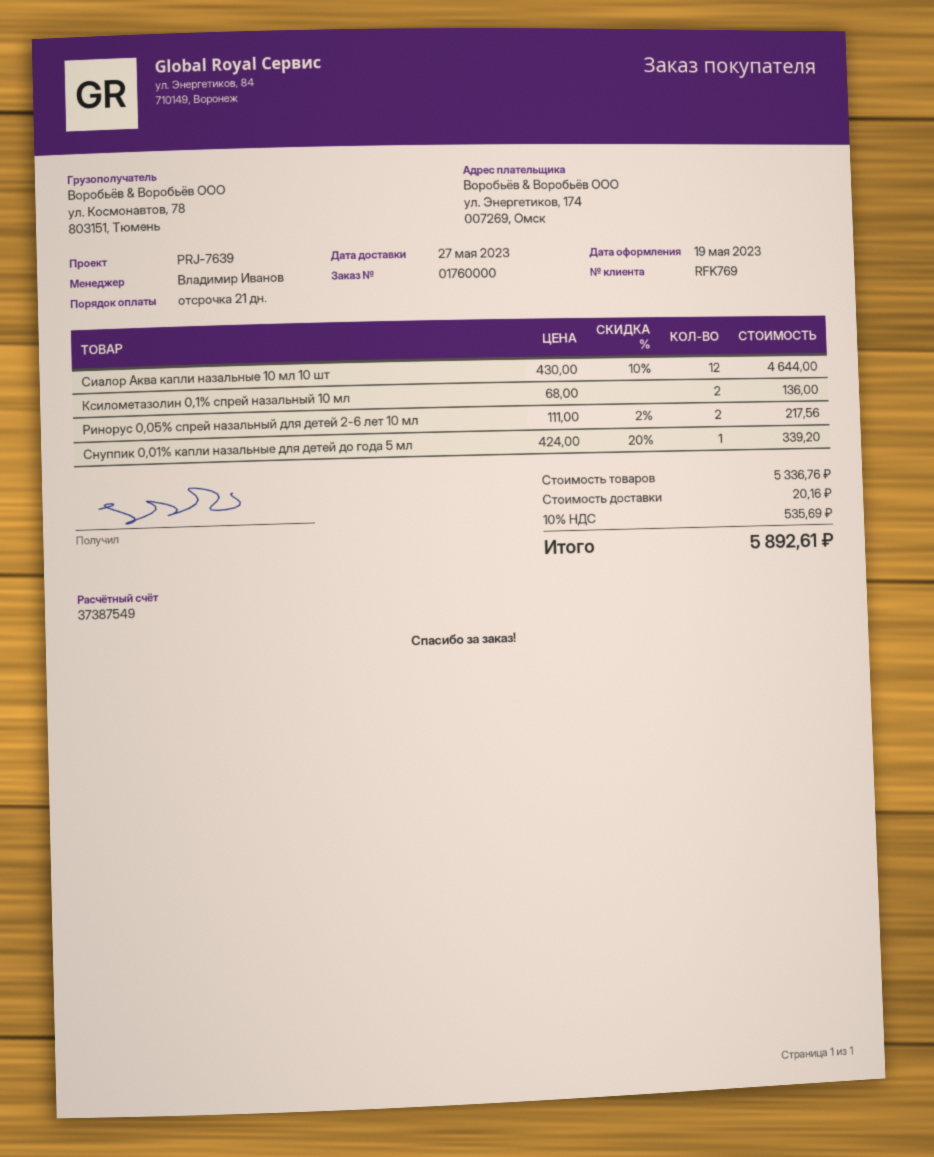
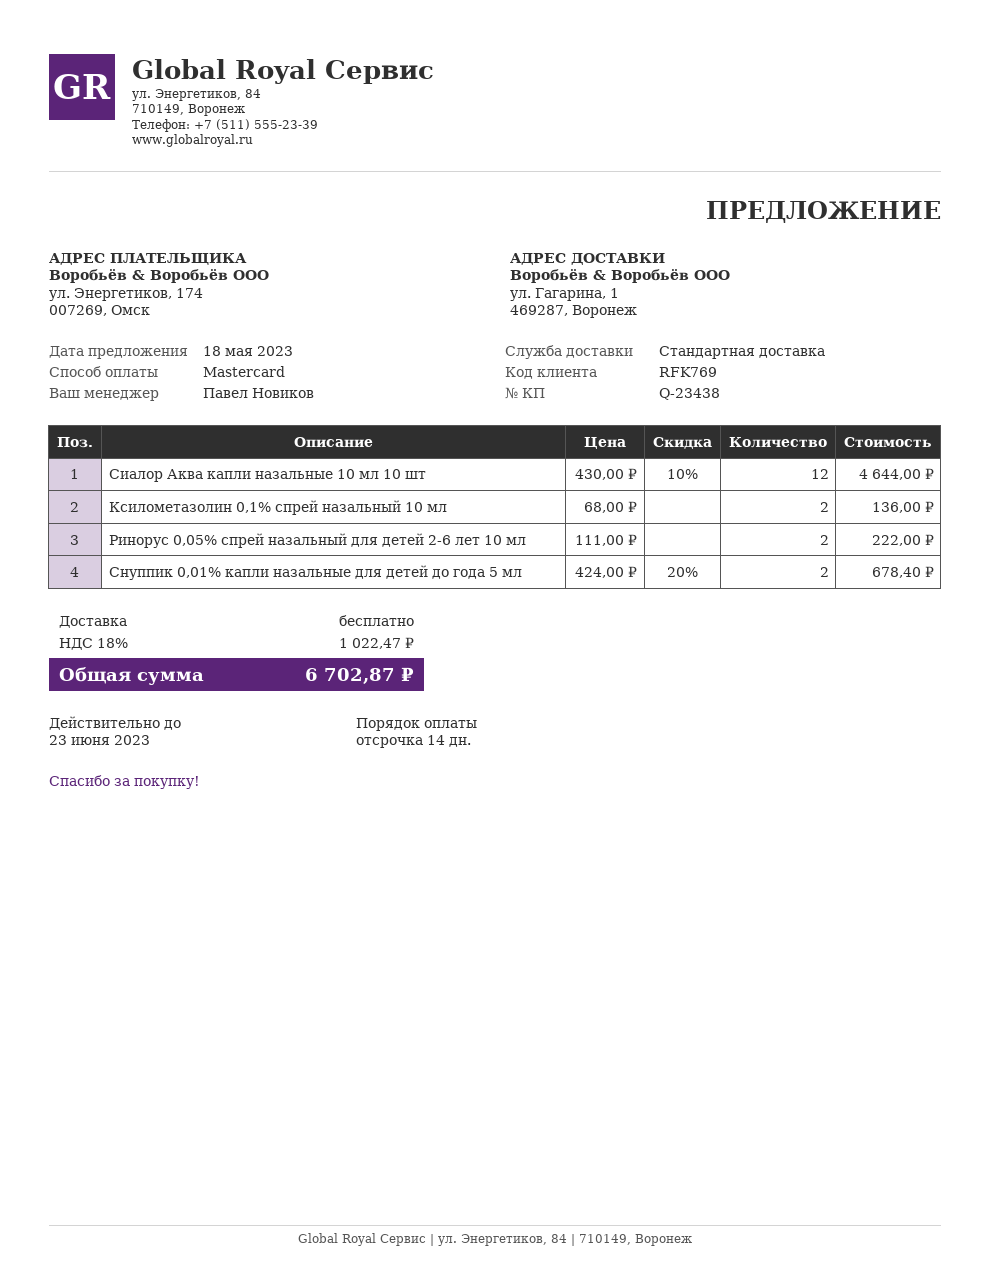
payment terms: 21 days -> 14 days
sales rep: Владимир Иванов -> Павел Новиков
ship to: ул. Космонавтов, 78, 803151, Тюмень -> ул. Гагарина, 1, 469287, Воронеж
Ринорус 0,05% спрей назальный для детей 2-6 лет 10 мл: 2 x 111.00 - 2% = 217.56 -> 2 x 111.00 = 222.00
Снуппик 0,01% капли назальные для детей до года 5 мл: 1 x 424.00 - 20% = 339.20 -> 2 x 424.00 - 20% = 678.40
shipping: 20.16 -> 0.00
tax: 10% = 535.69 -> 18% = 1022.47
total: 5892.61 -> 6702.87

